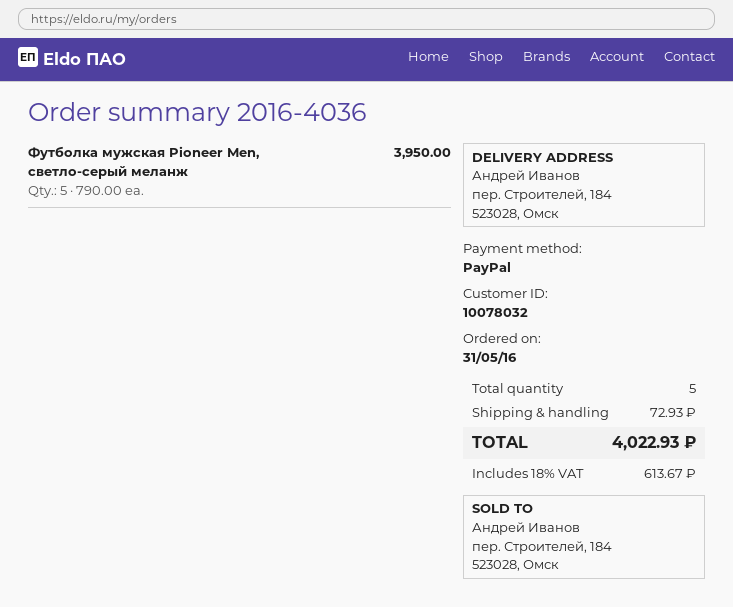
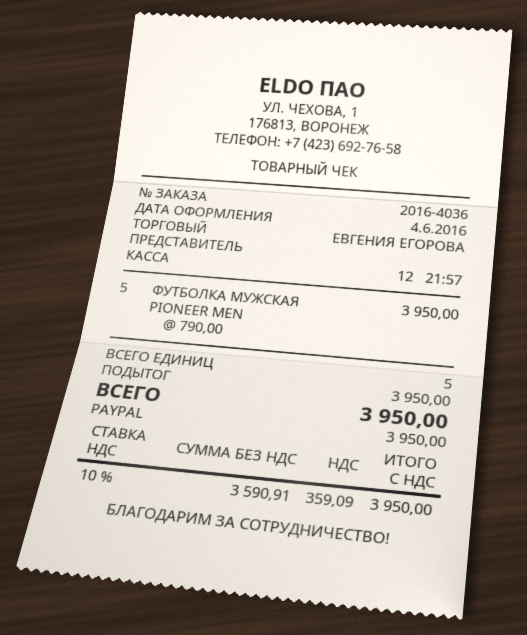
order date: 2016-05-31 -> 2016-06-04
shipping: 72.93 -> none
tax: 18% = 613.67 -> 10% = 359.09
total: 4022.93 -> 3950.00

